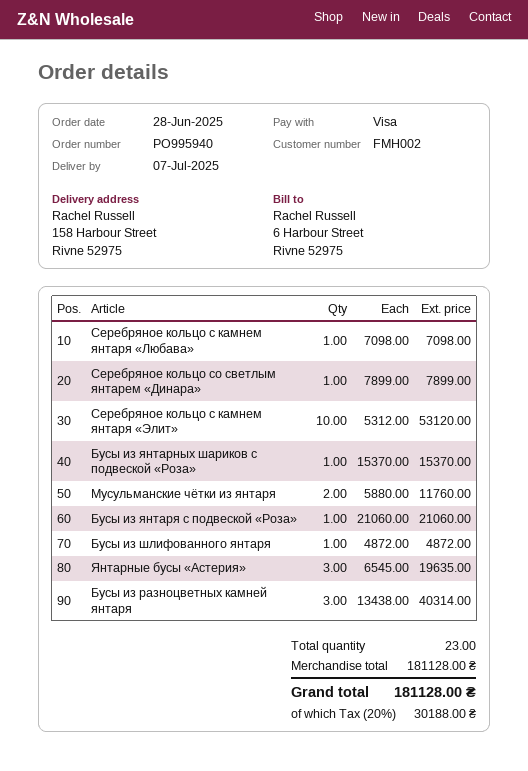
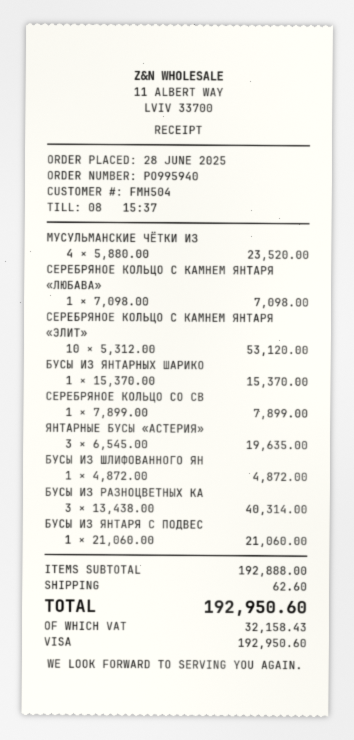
customer number: FMH002 -> FMH504
Мусульманские чётки из янтаря: 2 x 5880.00 = 11760.00 -> 4 x 5880.00 = 23520.00
subtotal: 181128.00 -> 192888.00
shipping: none -> 62.60
tax: 30188.00 -> 32158.43
total: 181128.00 -> 192950.60

